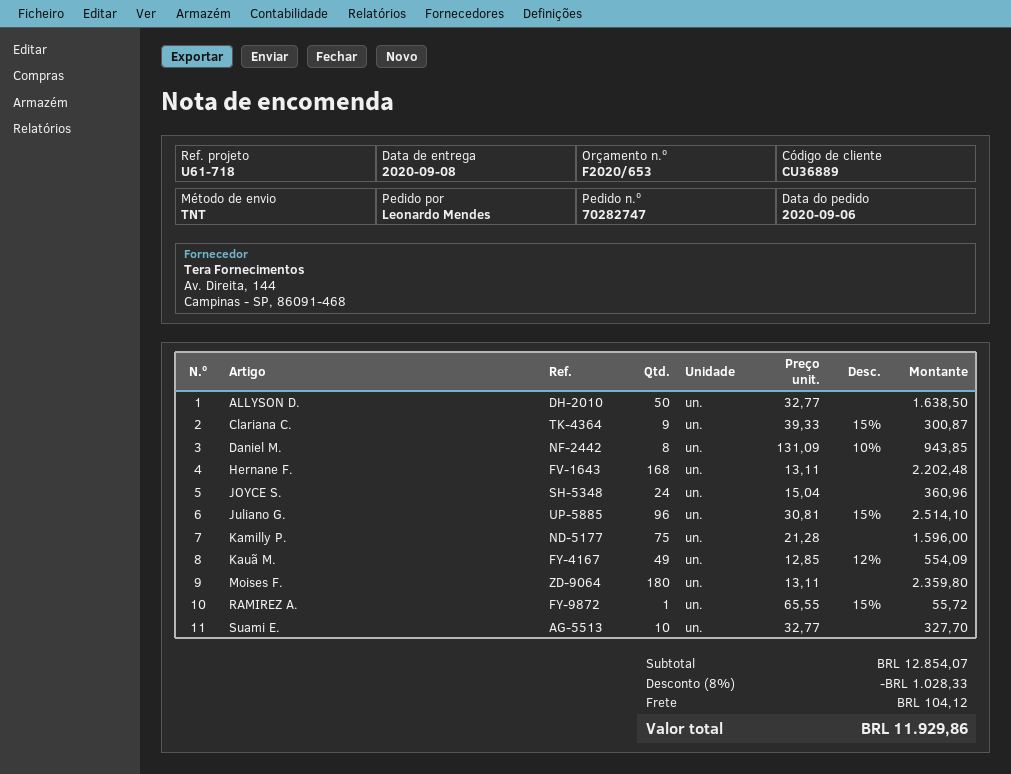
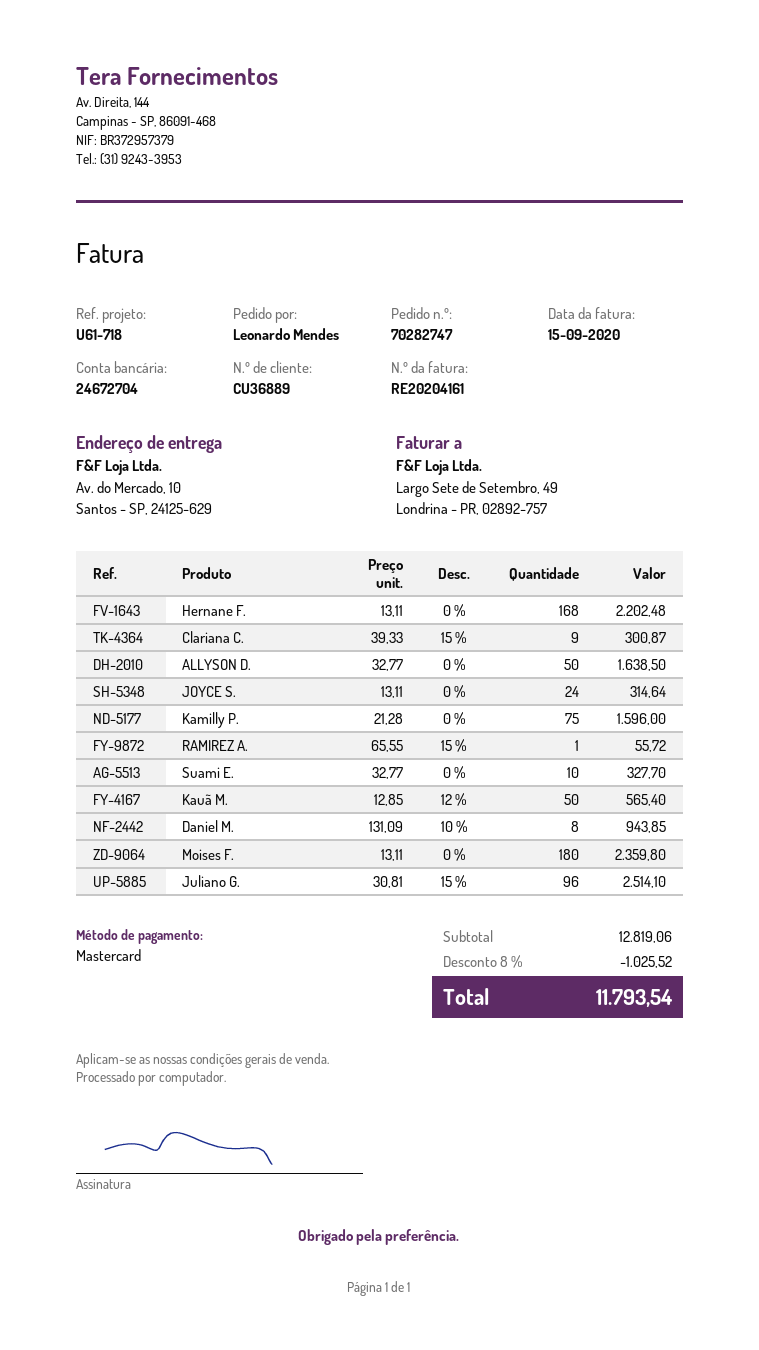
JOYCE S.: 24 x 15.04 = 360.96 -> 24 x 13.11 = 314.64
Kauã M.: 49 x 12.85 - 12% = 554.09 -> 50 x 12.85 - 12% = 565.40
subtotal: 12854.07 -> 12819.06
discount: 8% = 1028.33 -> 8% = 1025.52
shipping: 104.12 -> none
total: 11929.86 -> 11793.54

